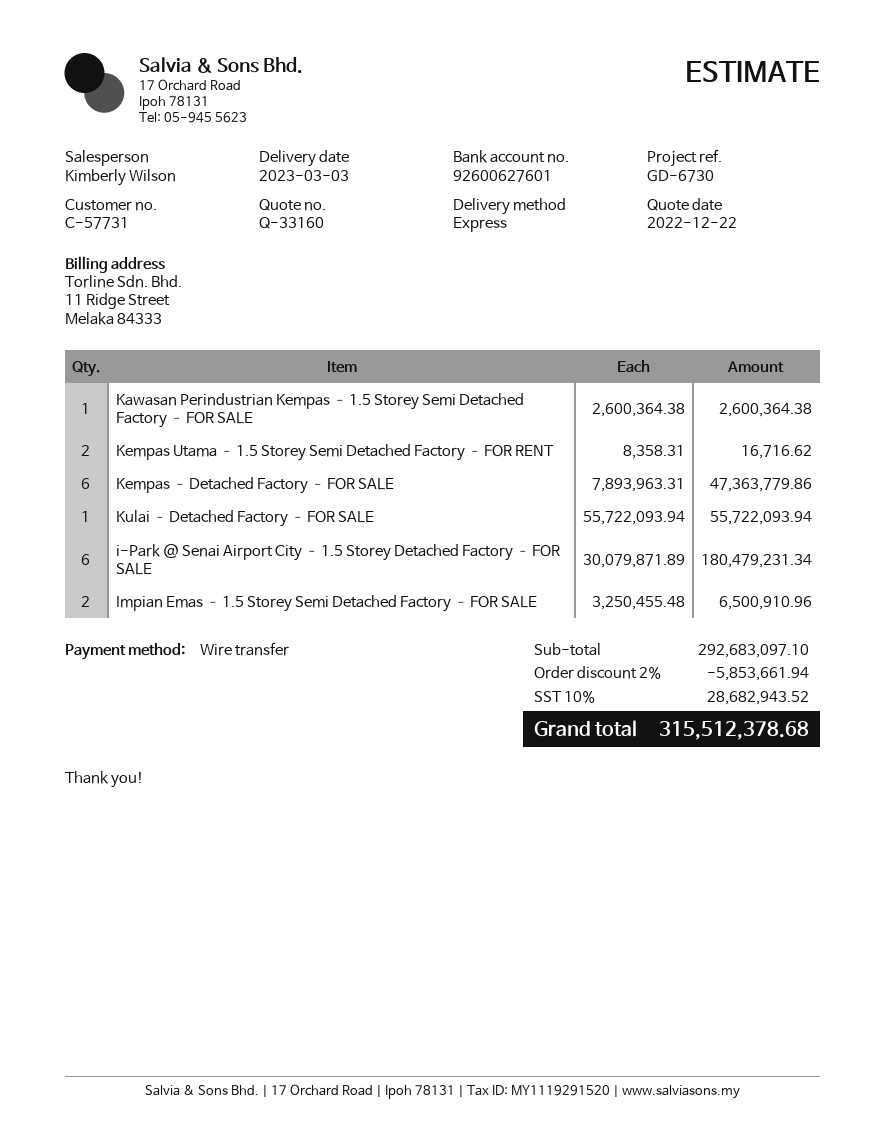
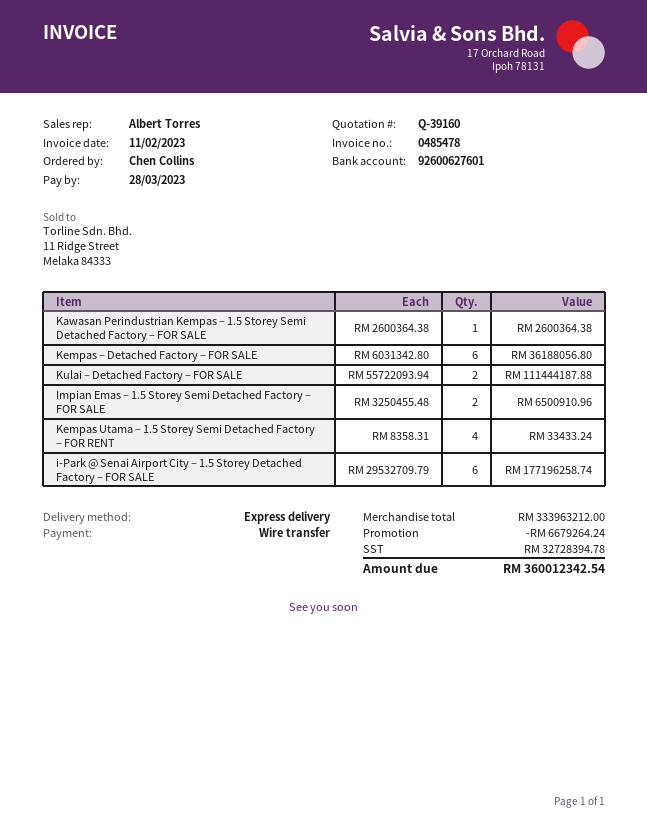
quote number: Q-33160 -> Q-39160
sales rep: Kimberly Wilson -> Albert Torres
Kempas Utama – 1.5 Storey Semi Detached Factory – FOR RENT: 2 x 8358.31 = 16716.62 -> 4 x 8358.31 = 33433.24
Kempas – Detached Factory – FOR SALE: 6 x 7893963.31 = 47363779.86 -> 6 x 6031342.80 = 36188056.80
Kulai – Detached Factory – FOR SALE: 1 x 55722093.94 = 55722093.94 -> 2 x 55722093.94 = 111444187.88
i-Park @ Senai Airport City – 1.5 Storey Detached Factory – FOR SALE: 6 x 30079871.89 = 180479231.34 -> 6 x 29532709.79 = 177196258.74
subtotal: 292683097.10 -> 333963212.00
discount: 5853661.94 -> 6679264.24
tax: 28682943.52 -> 32728394.78
total: 315512378.68 -> 360012342.54

